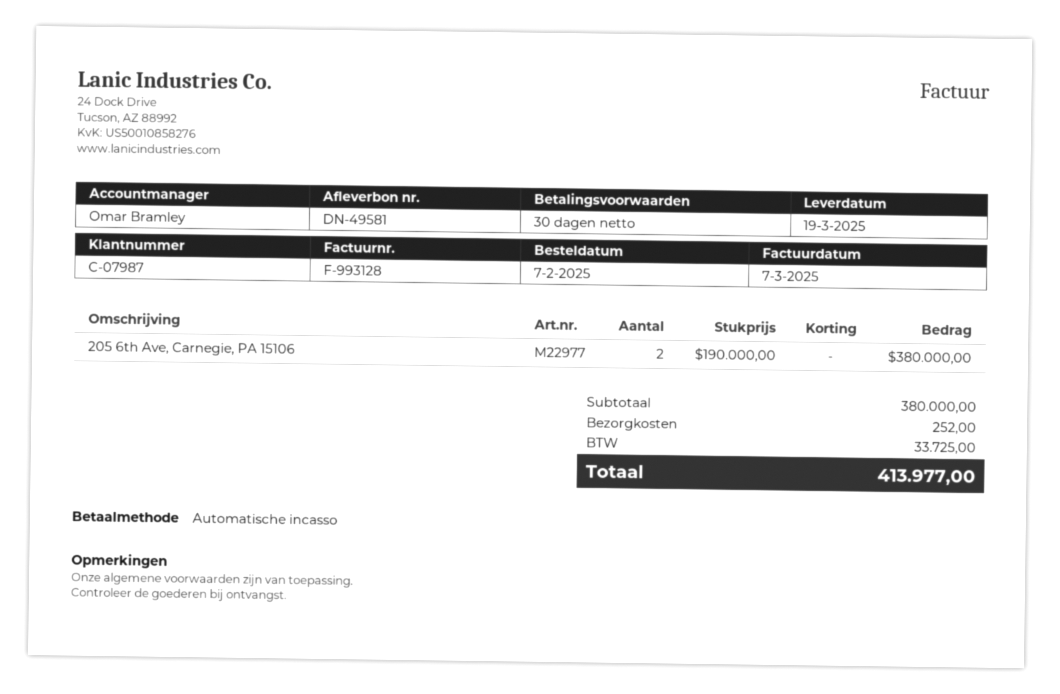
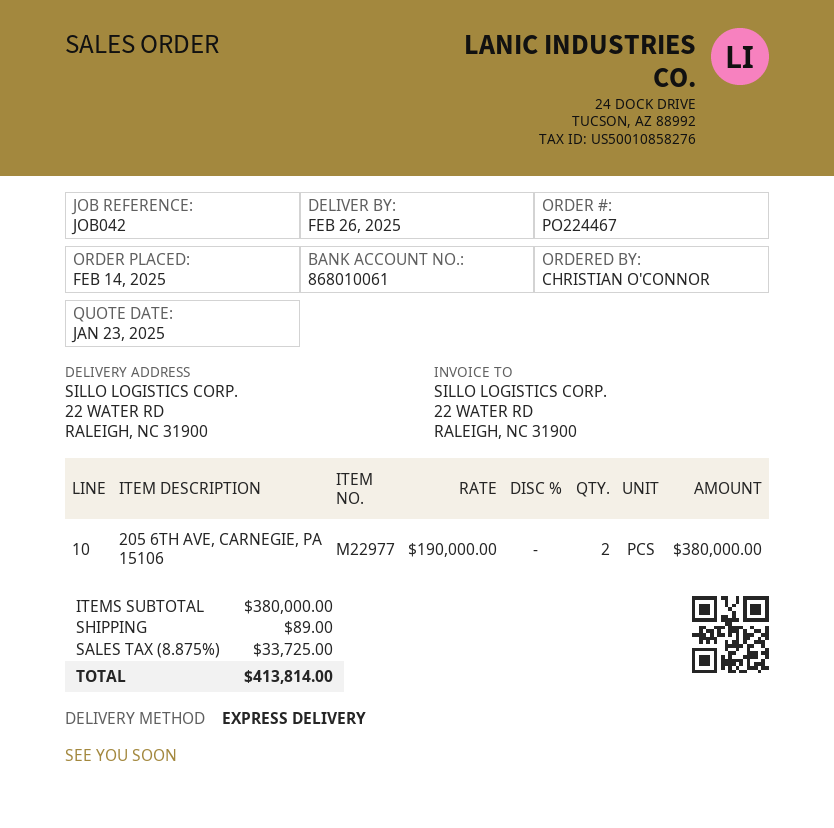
order date: 2025-02-07 -> 2025-02-14
delivery date: 2025-03-19 -> 2025-02-26
shipping: 252.00 -> 89.00
total: 413977.00 -> 413814.00

